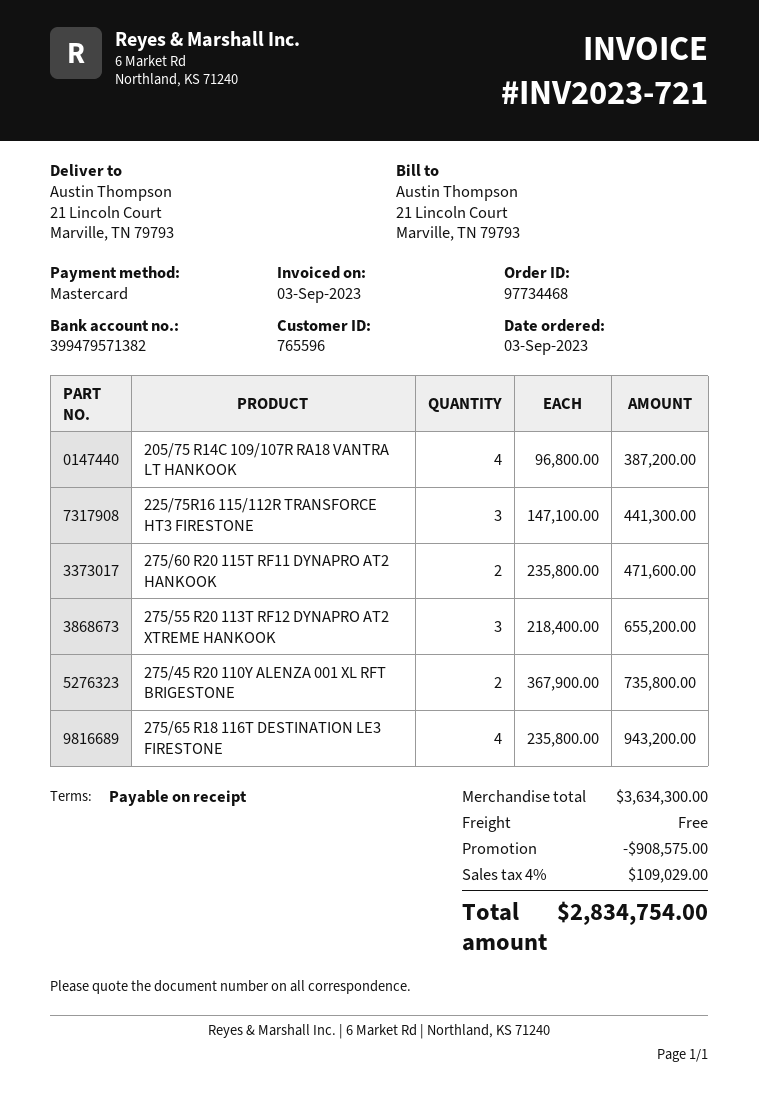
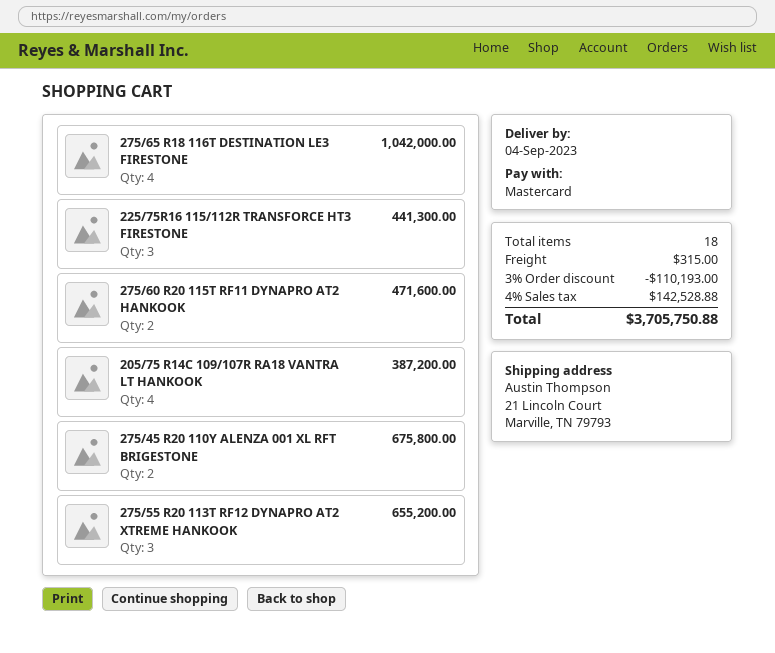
275/45 R20 110Y ALENZA 001 XL RFT BRIGESTONE: 2 for 735800.00 -> 2 for 675800.00
275/65 R18 116T DESTINATION LE3 FIRESTONE: 4 for 943200.00 -> 4 for 1042000.00
discount: 908575.00 -> 110193.00
shipping: 0.00 -> 315.00
tax: 4% = 109029.00 -> 4% = 142528.88
total: 2834754.00 -> 3705750.88

